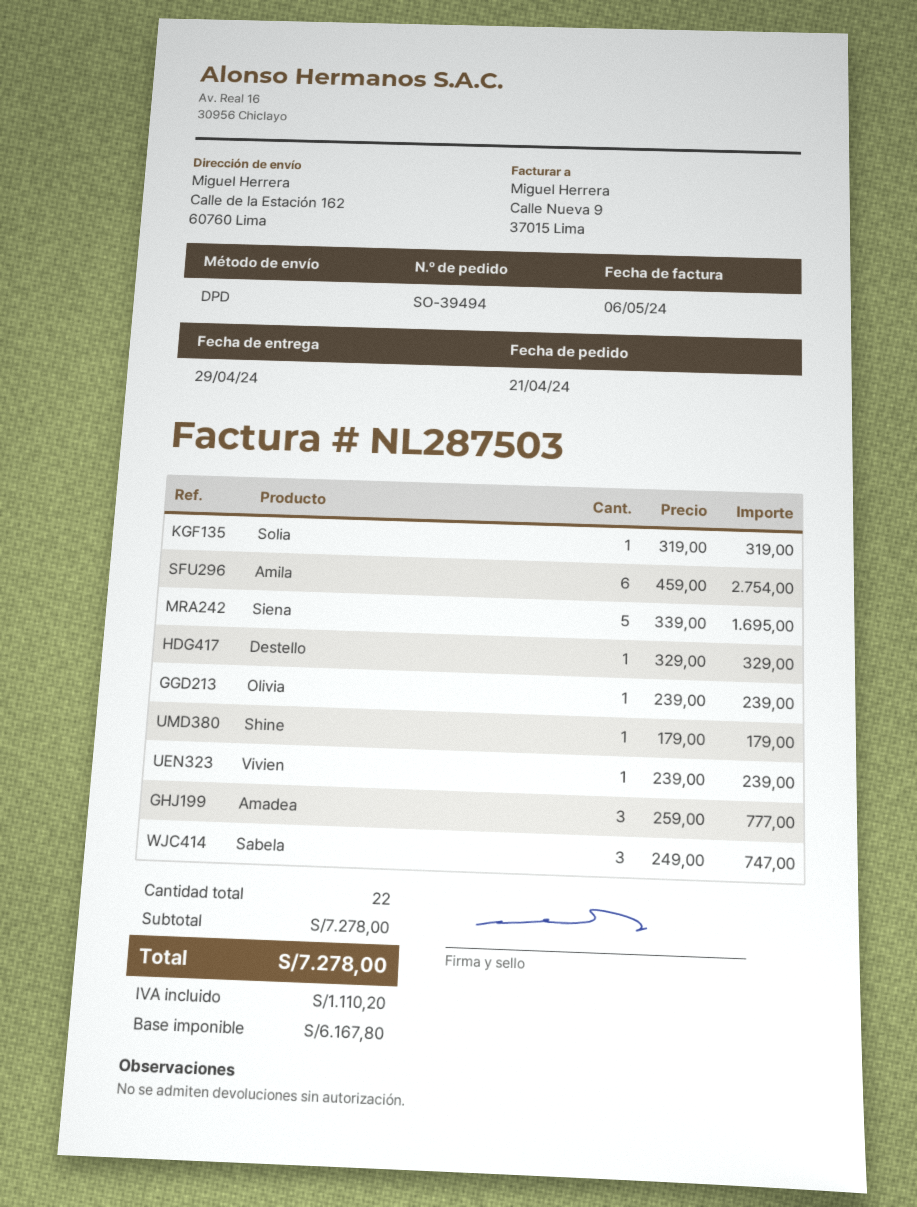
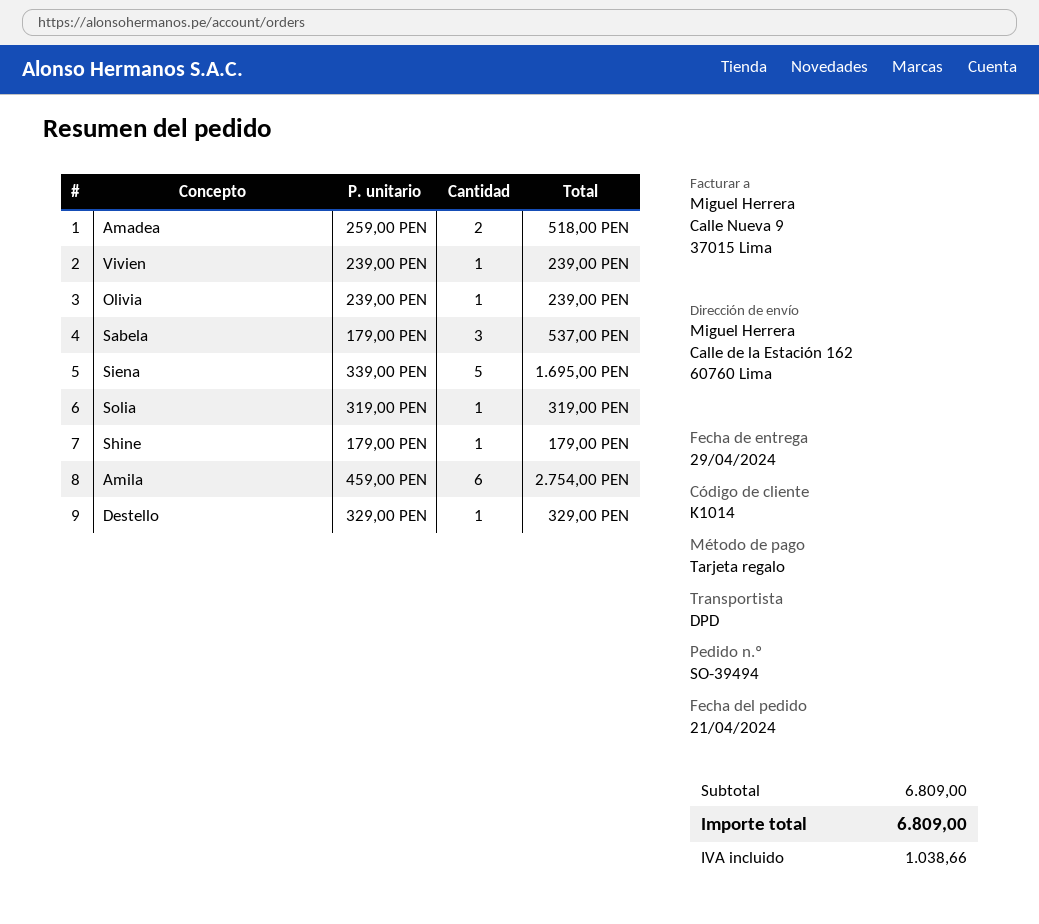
Amadea: 3 x 259.00 = 777.00 -> 2 x 259.00 = 518.00
Sabela: 3 x 249.00 = 747.00 -> 3 x 179.00 = 537.00
subtotal: 7278.00 -> 6809.00
tax: 1110.20 -> 1038.66
total: 7278.00 -> 6809.00

